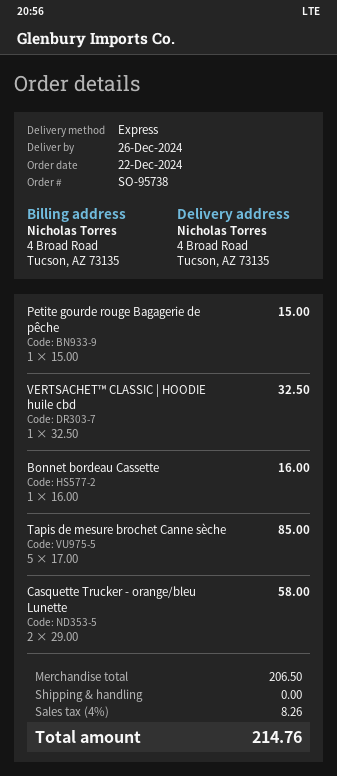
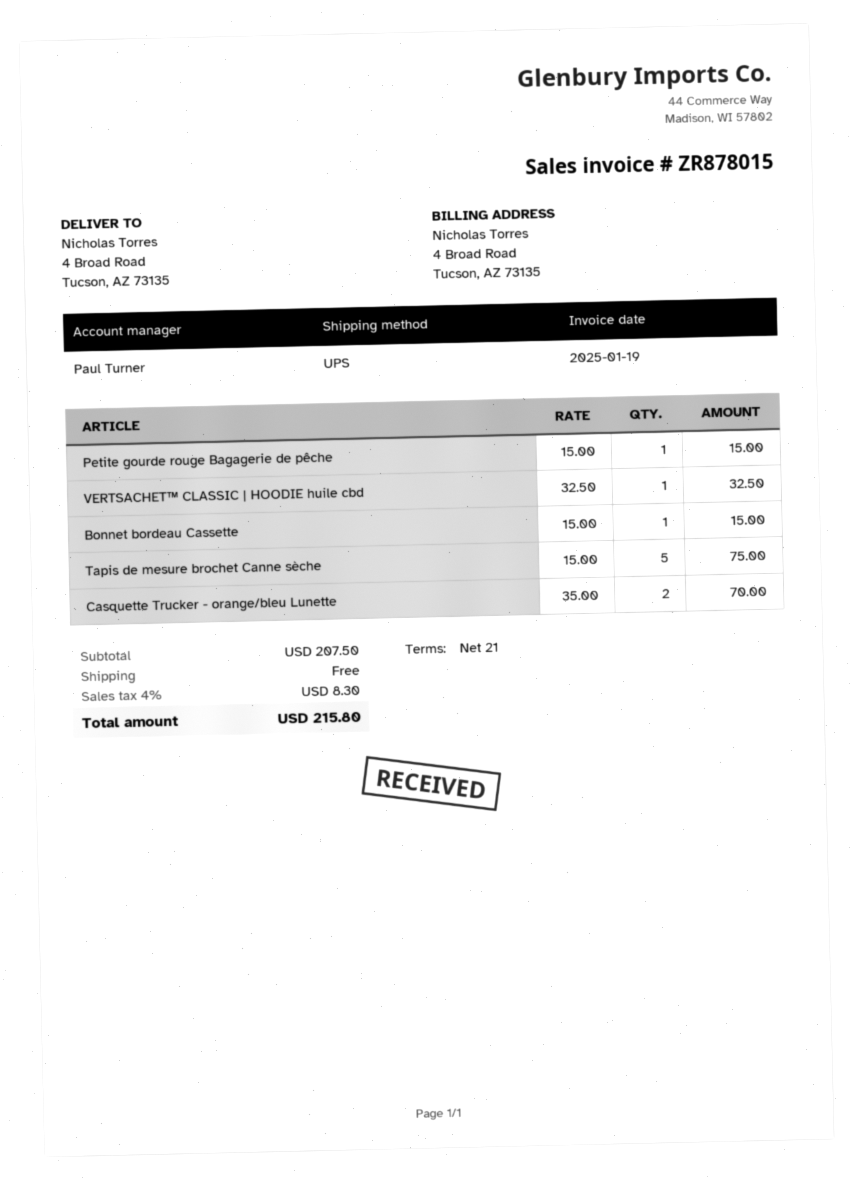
shipping method: express -> UPS
Bonnet bordeau Cassette: 1 x 16.00 = 16.00 -> 1 x 15.00 = 15.00
Tapis de mesure brochet Canne sèche: 5 x 17.00 = 85.00 -> 5 x 15.00 = 75.00
Casquette Trucker - orange/bleu Lunette: 2 x 29.00 = 58.00 -> 2 x 35.00 = 70.00
subtotal: 206.50 -> 207.50
tax: 4% = 8.26 -> 4% = 8.30
total: 214.76 -> 215.80

